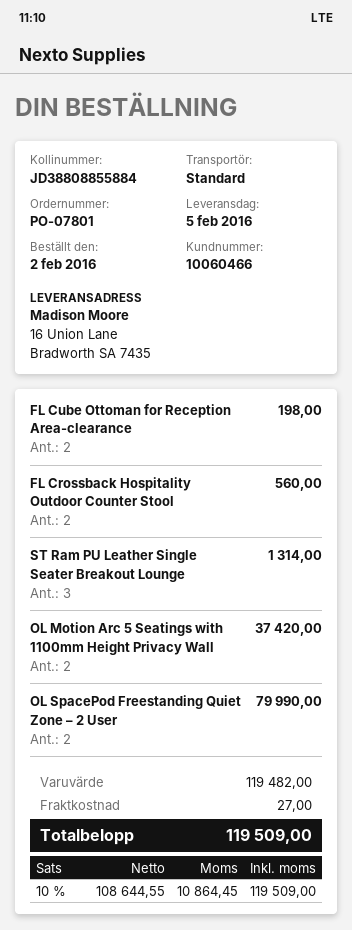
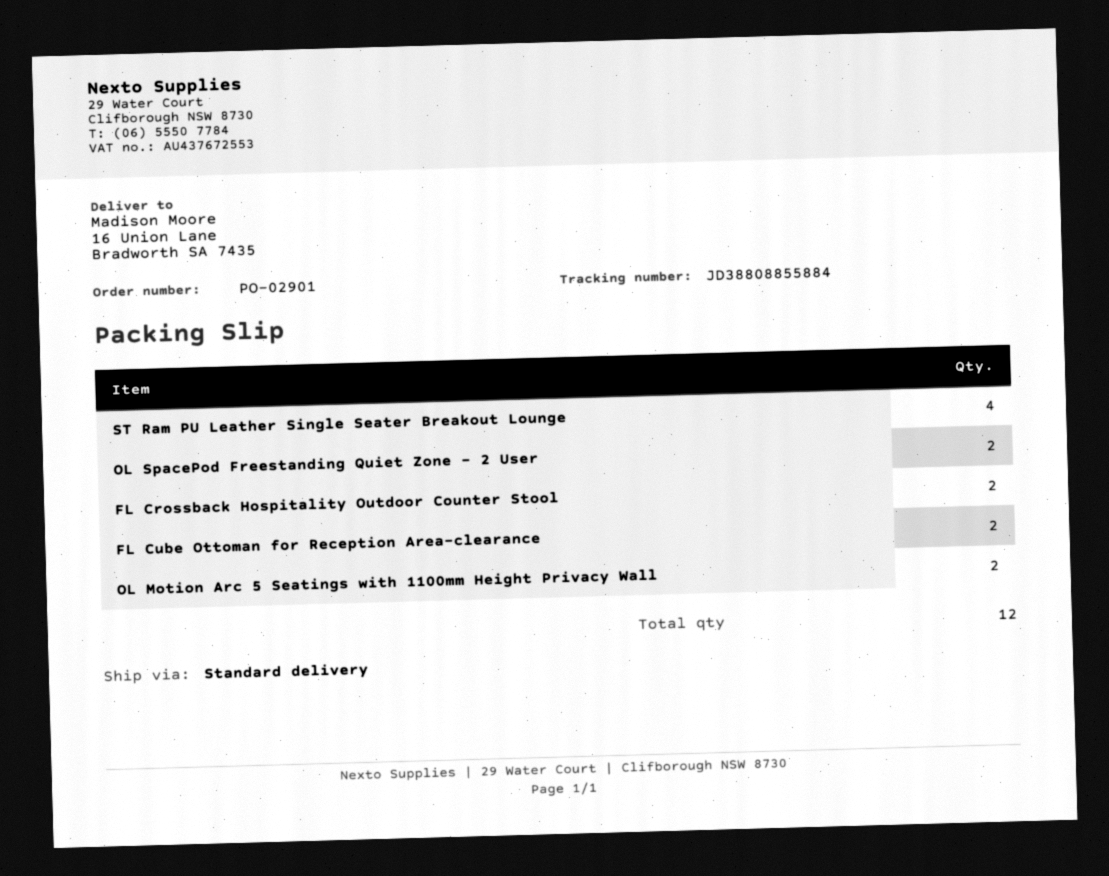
order number: PO-07801 -> PO-02901
ST Ram PU Leather Single Seater Breakout Lounge: 3 -> 4

